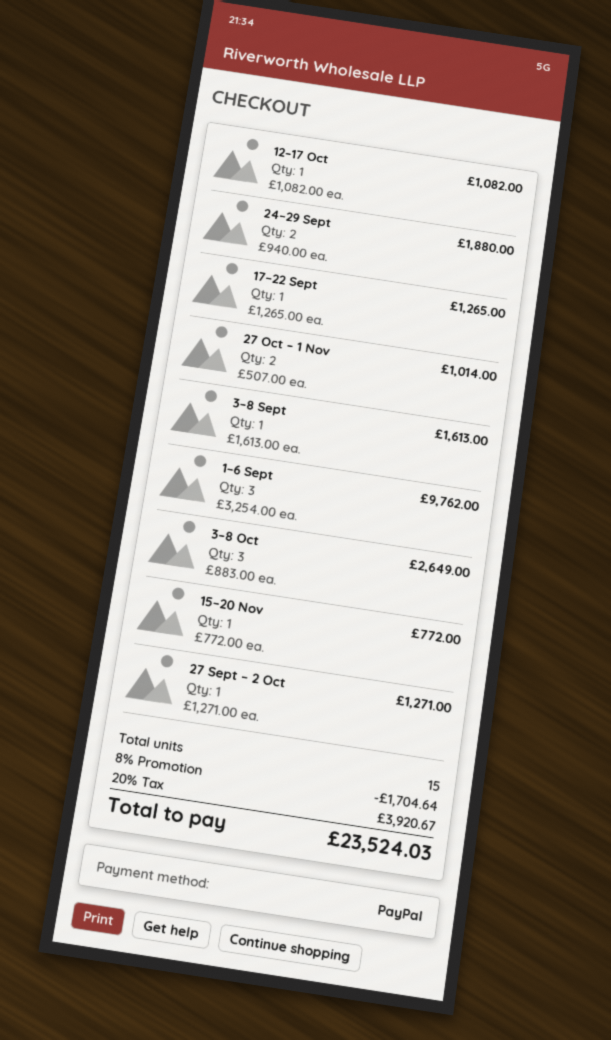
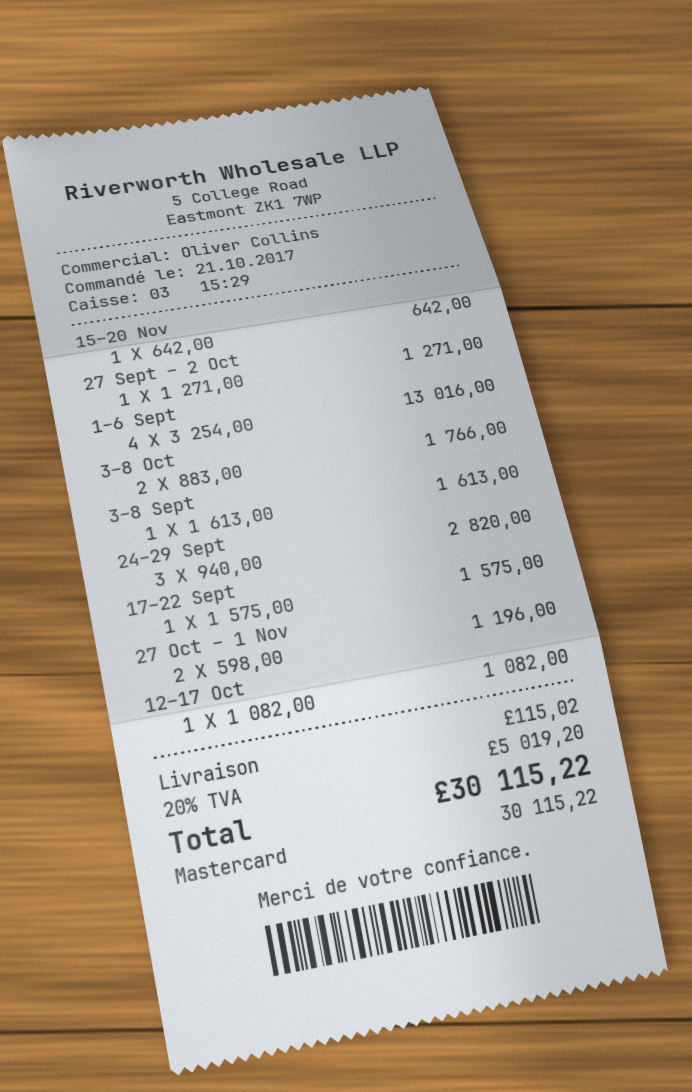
payment method: PayPal -> Mastercard
24–29 Sept: 2 x 940.00 = 1880.00 -> 3 x 940.00 = 2820.00
17–22 Sept: 1 x 1265.00 = 1265.00 -> 1 x 1575.00 = 1575.00
27 Oct – 1 Nov: 2 x 507.00 = 1014.00 -> 2 x 598.00 = 1196.00
1–6 Sept: 3 x 3254.00 = 9762.00 -> 4 x 3254.00 = 13016.00
3–8 Oct: 3 x 883.00 = 2649.00 -> 2 x 883.00 = 1766.00
15–20 Nov: 1 x 772.00 = 772.00 -> 1 x 642.00 = 642.00
discount: 8% = 1704.64 -> none
shipping: none -> 115.02
tax: 20% = 3920.67 -> 20% = 5019.20
total: 23524.03 -> 30115.22

